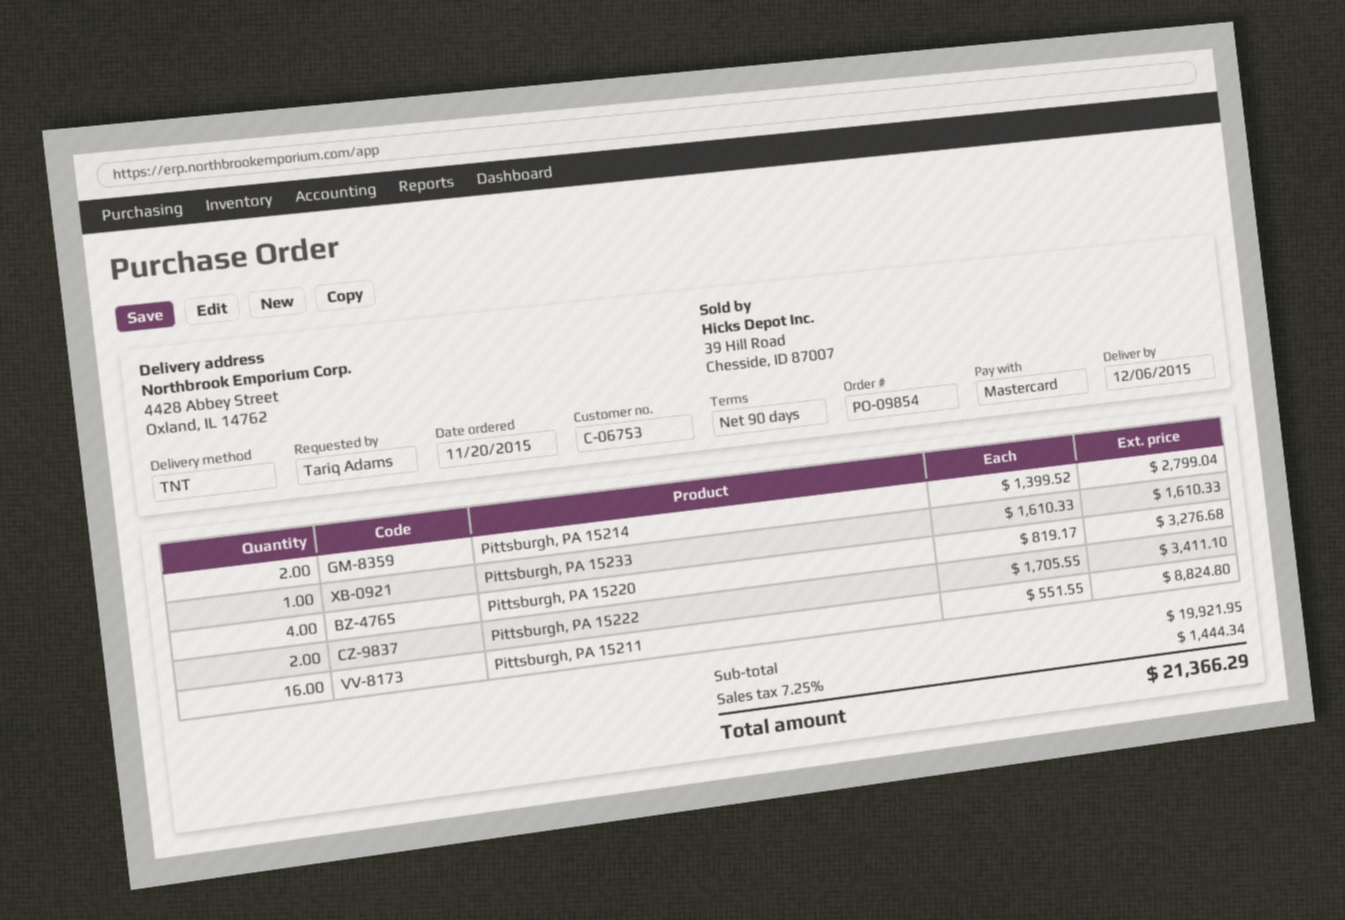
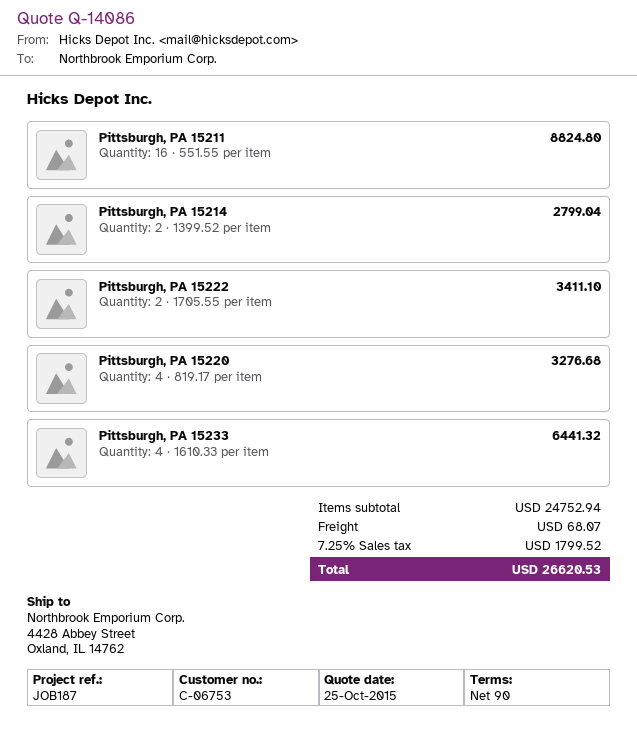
Pittsburgh, PA 15233: 1 x 1610.33 = 1610.33 -> 4 x 1610.33 = 6441.32
subtotal: 19921.95 -> 24752.94
shipping: none -> 68.07
tax: 7.25% = 1444.34 -> 7.25% = 1799.52
total: 21366.29 -> 26620.53

